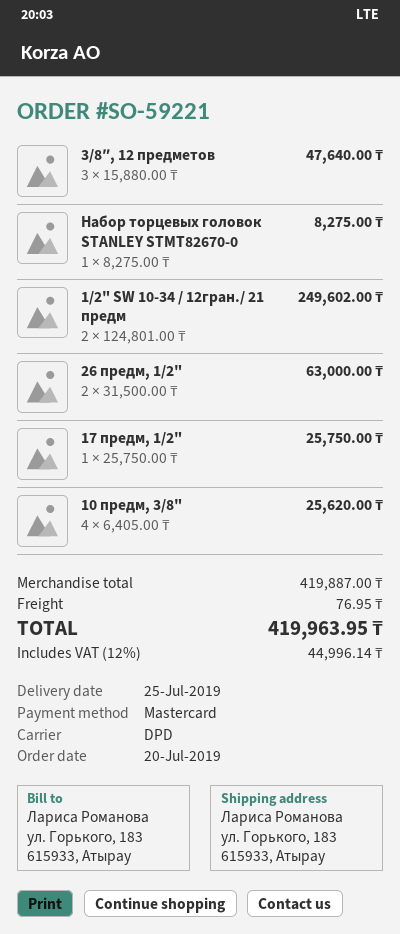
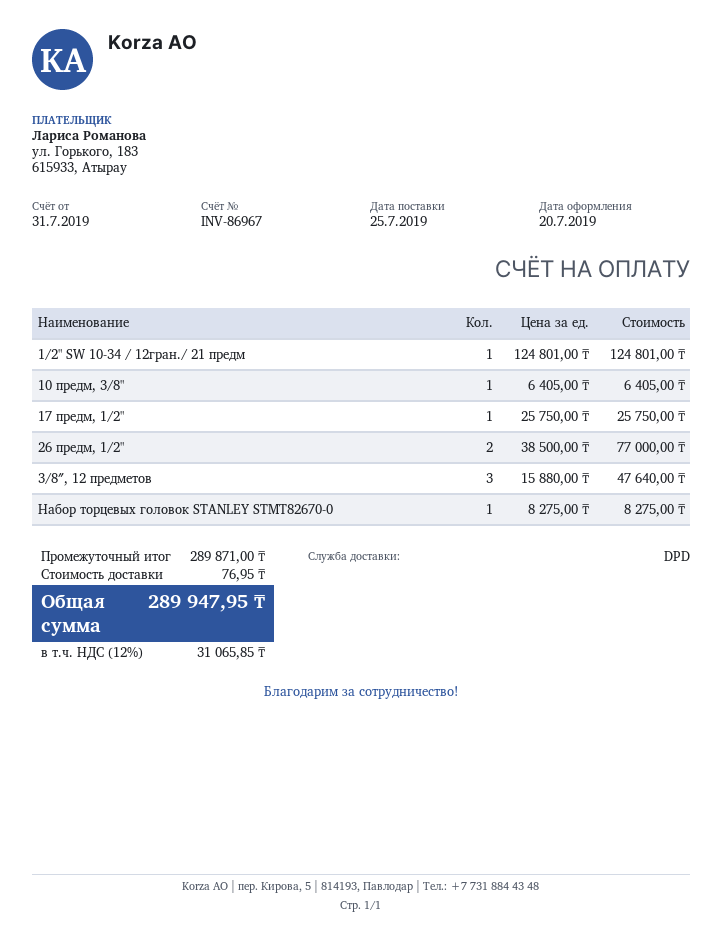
1/2" SW 10-34 / 12гран./ 21 предм: 2 x 124801.00 = 249602.00 -> 1 x 124801.00 = 124801.00
26 предм, 1/2": 2 x 31500.00 = 63000.00 -> 2 x 38500.00 = 77000.00
10 предм, 3/8": 4 x 6405.00 = 25620.00 -> 1 x 6405.00 = 6405.00
subtotal: 419887.00 -> 289871.00
tax: 12% = 44996.14 -> 12% = 31065.85
total: 419963.95 -> 289947.95

